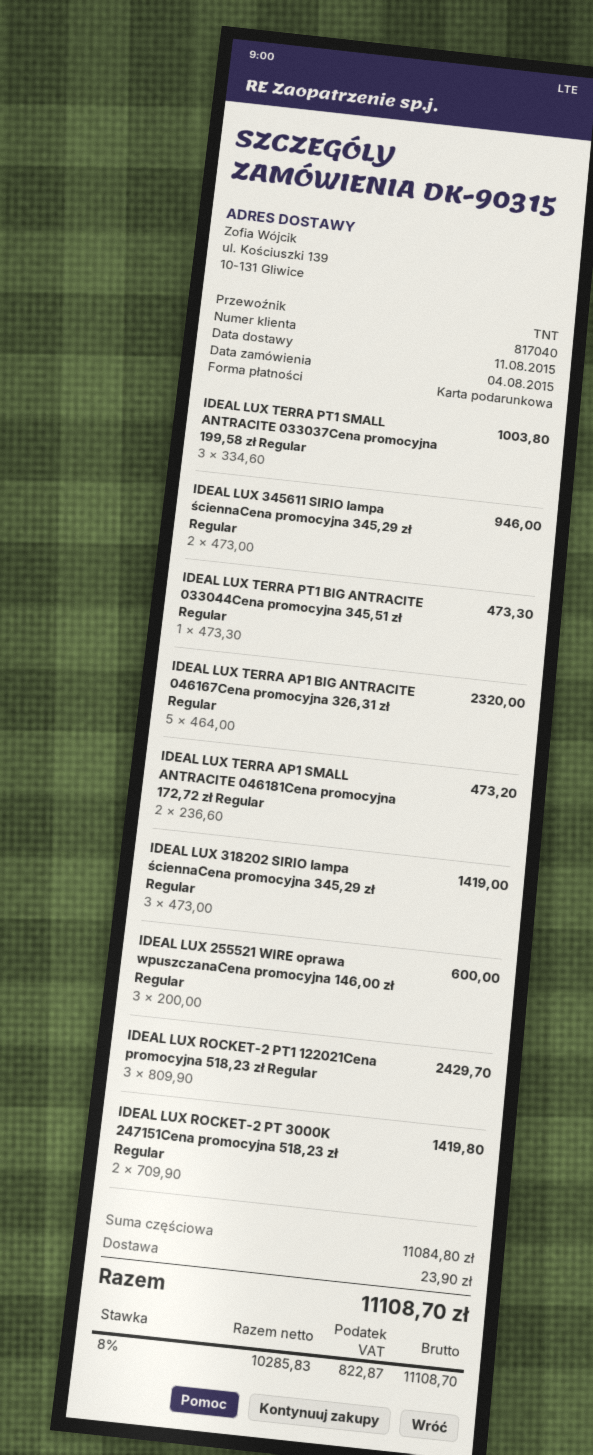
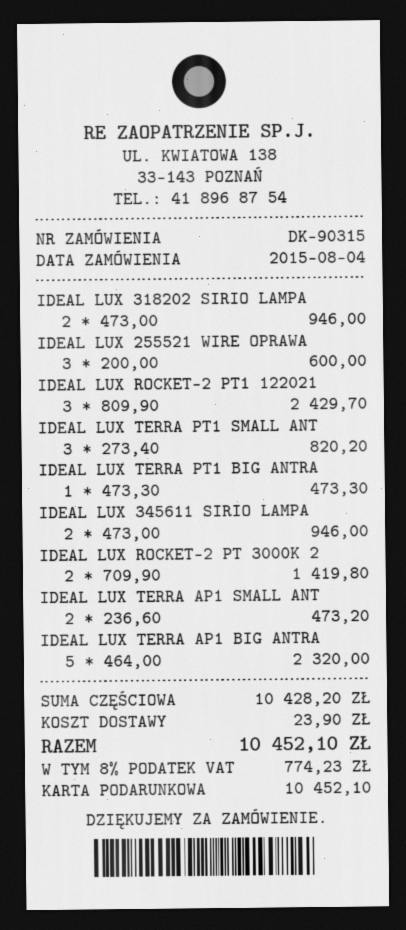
IDEAL LUX TERRA PT1 SMALL ANTRACITE 033037Cena promocyjna 199,58 zł Regular: 3 x 334.60 = 1003.80 -> 3 x 273.40 = 820.20
IDEAL LUX 318202 SIRIO lampa ściennaCena promocyjna 345,29 zł Regular: 3 x 473.00 = 1419.00 -> 2 x 473.00 = 946.00
subtotal: 11084.80 -> 10428.20
tax: 8% = 822.87 -> 8% = 774.23
total: 11108.70 -> 10452.10

